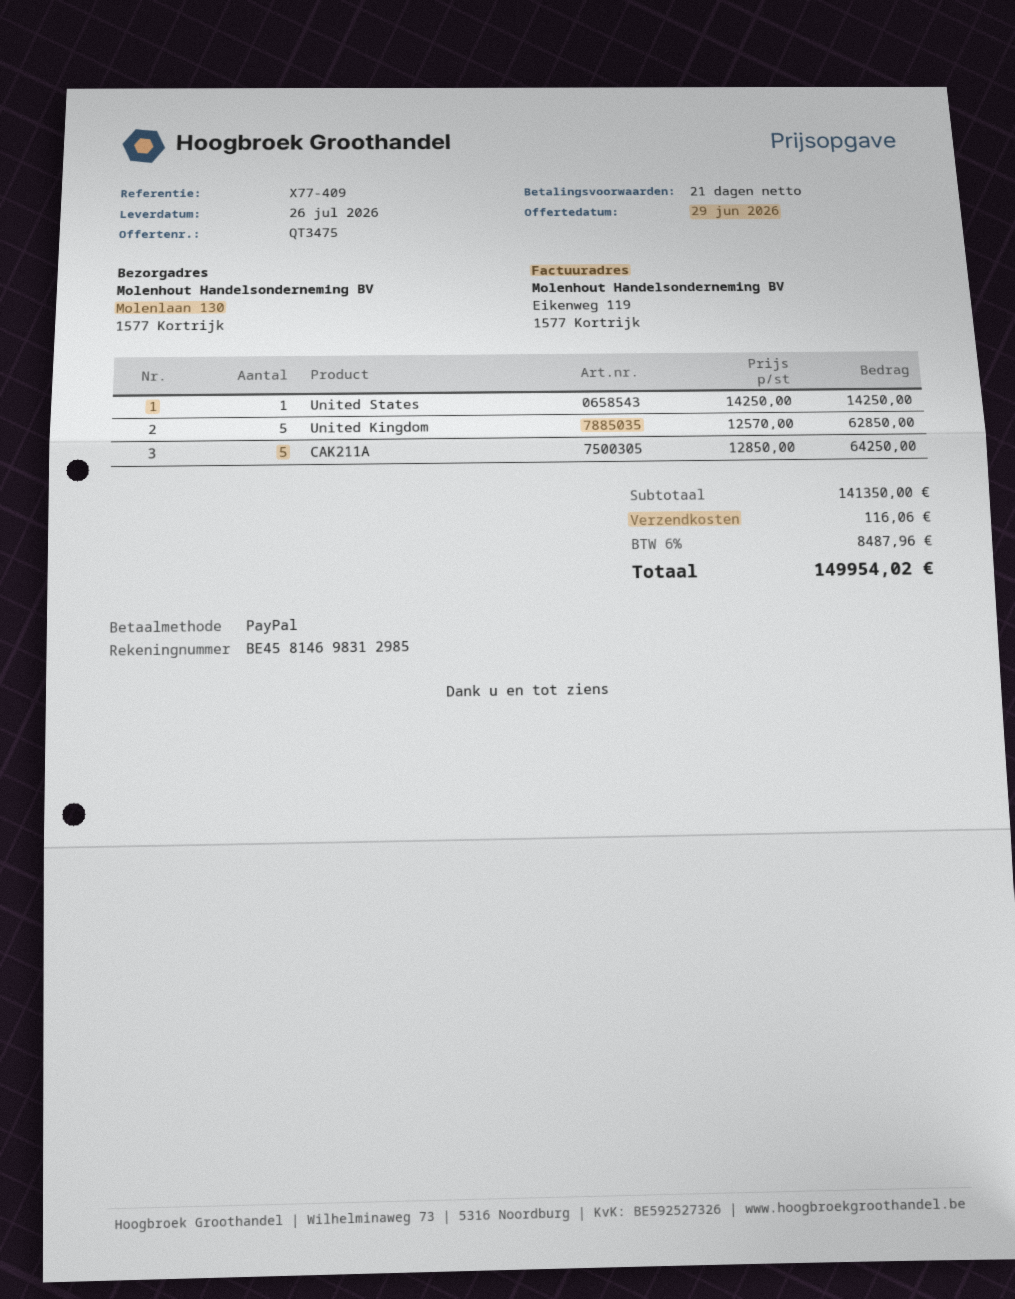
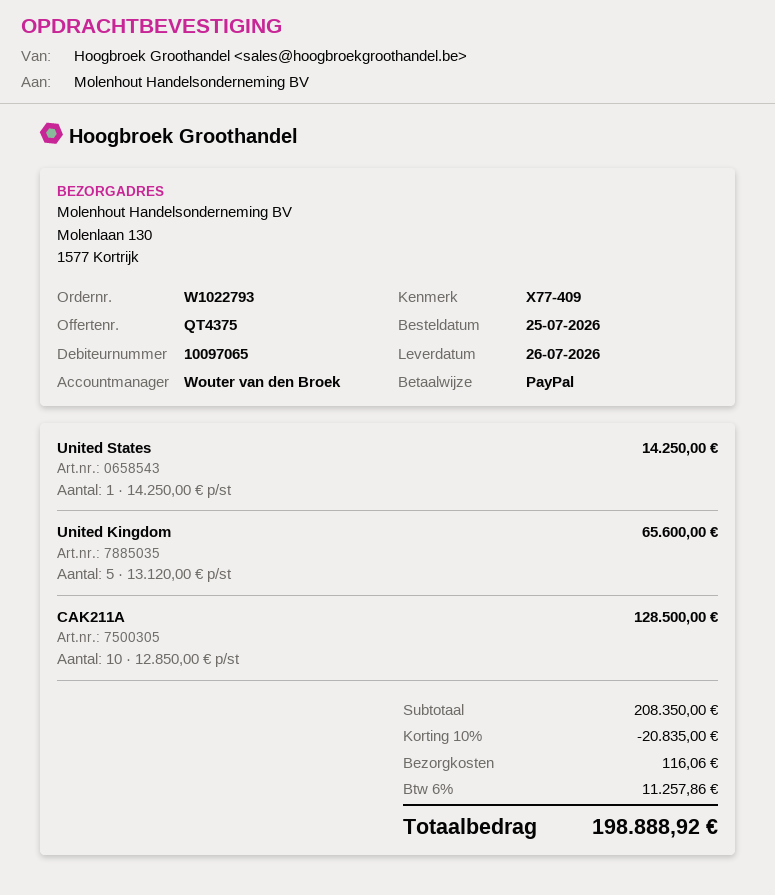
quote number: QT3475 -> QT4375
United Kingdom: 5 x 12570.00 = 62850.00 -> 5 x 13120.00 = 65600.00
CAK211A: 5 x 12850.00 = 64250.00 -> 10 x 12850.00 = 128500.00
subtotal: 141350.00 -> 208350.00
discount: none -> 10% = 20835.00
tax: 6% = 8487.96 -> 6% = 11257.86
total: 149954.02 -> 198888.92

